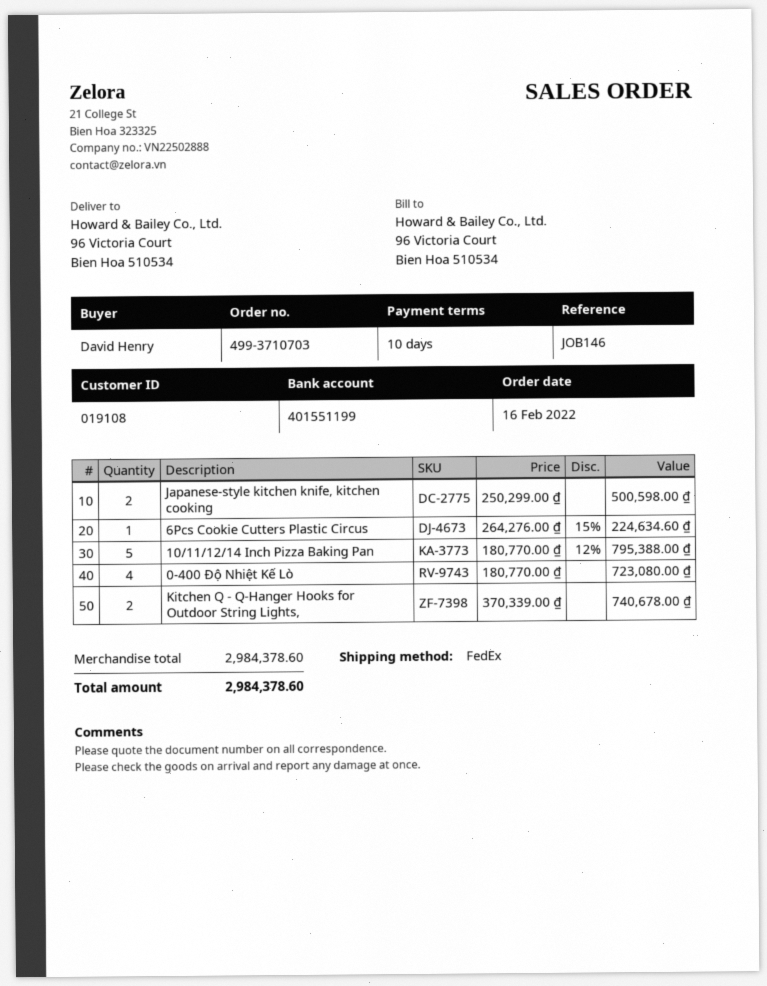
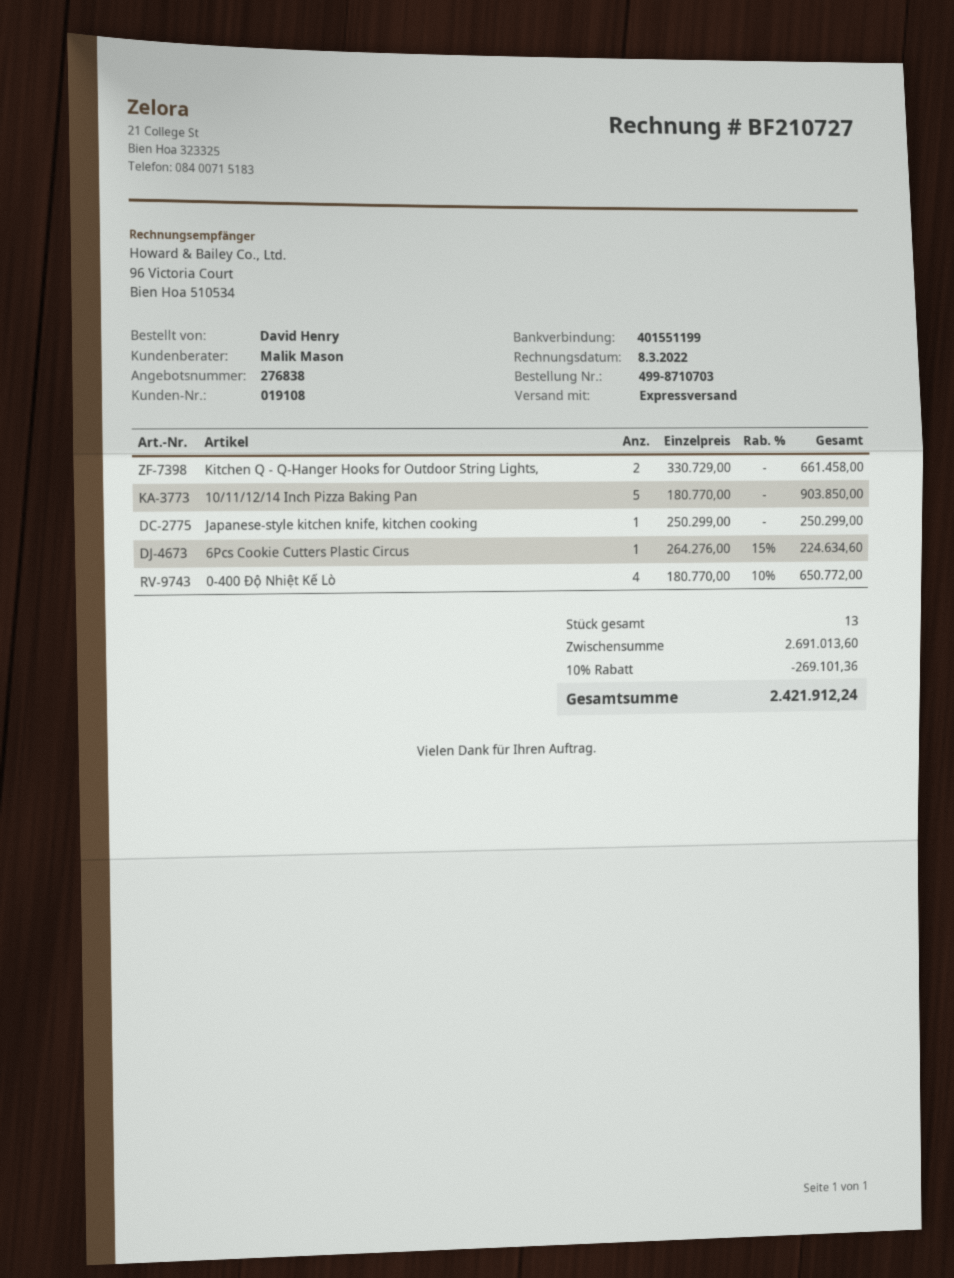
order number: 499-3710703 -> 499-8710703
shipping method: FedEx -> express
Japanese-style kitchen knife, kitchen cooking: 2 x 250299.00 = 500598.00 -> 1 x 250299.00 = 250299.00
10/11/12/14 Inch Pizza Baking Pan: 5 x 180770.00 - 12% = 795388.00 -> 5 x 180770.00 = 903850.00
0-400 Độ Nhiệt Kế Lò: 4 x 180770.00 = 723080.00 -> 4 x 180770.00 - 10% = 650772.00
Kitchen Q - Q-Hanger Hooks for Outdoor String Lights,: 2 x 370339.00 = 740678.00 -> 2 x 330729.00 = 661458.00
subtotal: 2984378.60 -> 2691013.60
discount: none -> 10% = 269101.36
total: 2984378.60 -> 2421912.24

